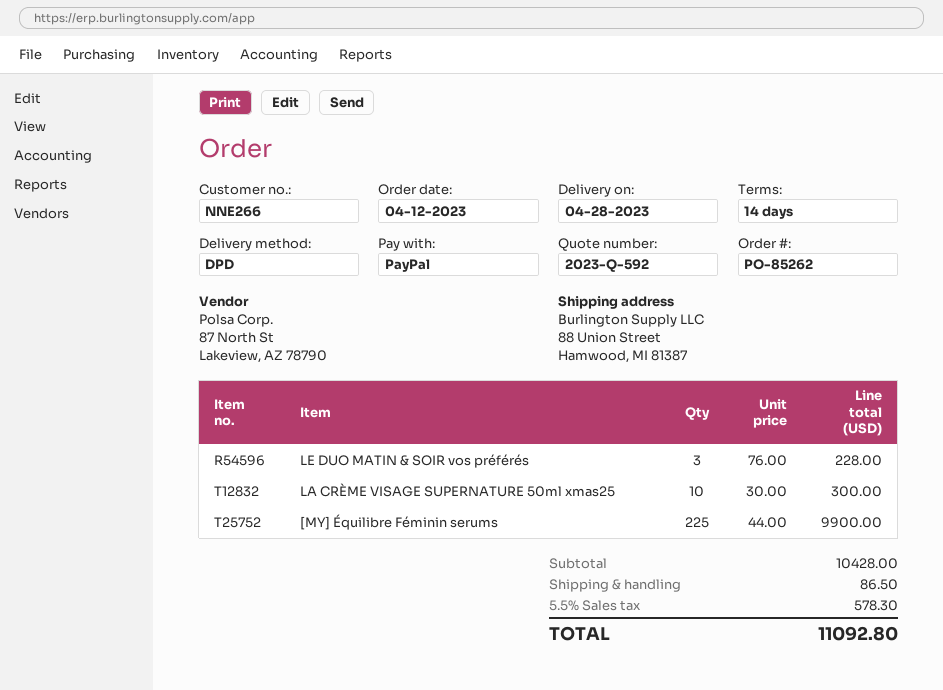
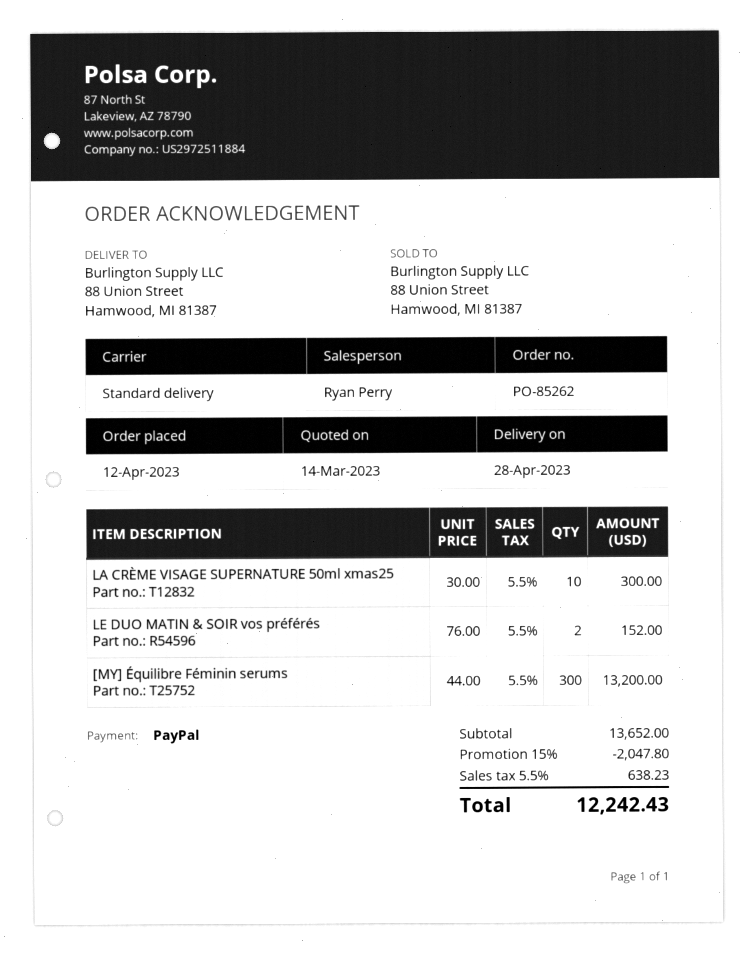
shipping method: DPD -> standard
LE DUO MATIN & SOIR vos préférés: 3 x 76.00 = 228.00 -> 2 x 76.00 = 152.00
[MY] Équilibre Féminin serums: 225 x 44.00 = 9900.00 -> 300 x 44.00 = 13200.00
subtotal: 10428.00 -> 13652.00
discount: none -> 15% = 2047.80
shipping: 86.50 -> none
tax: 5.5% = 578.30 -> 5.5% = 638.23
total: 11092.80 -> 12242.43

